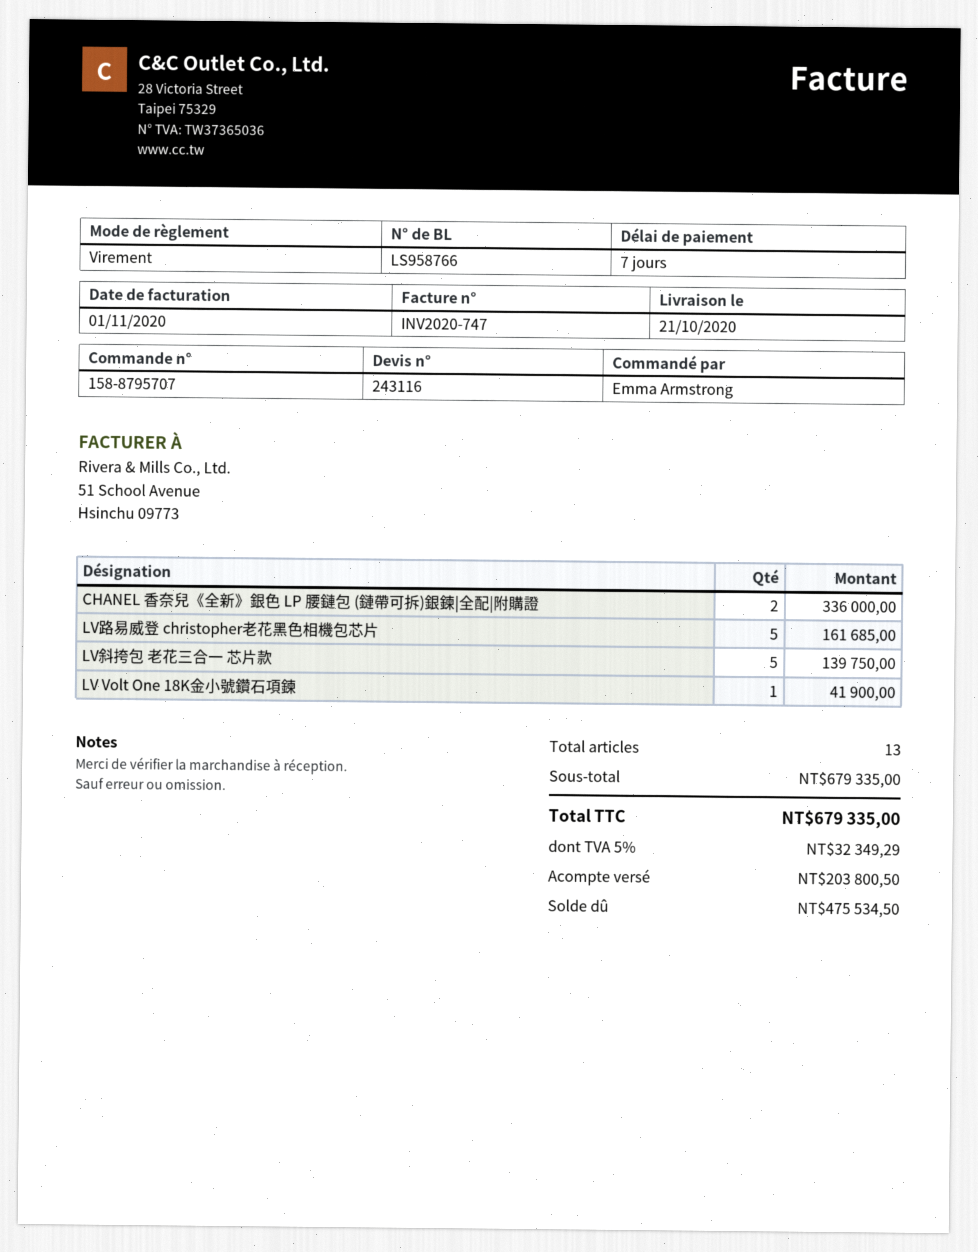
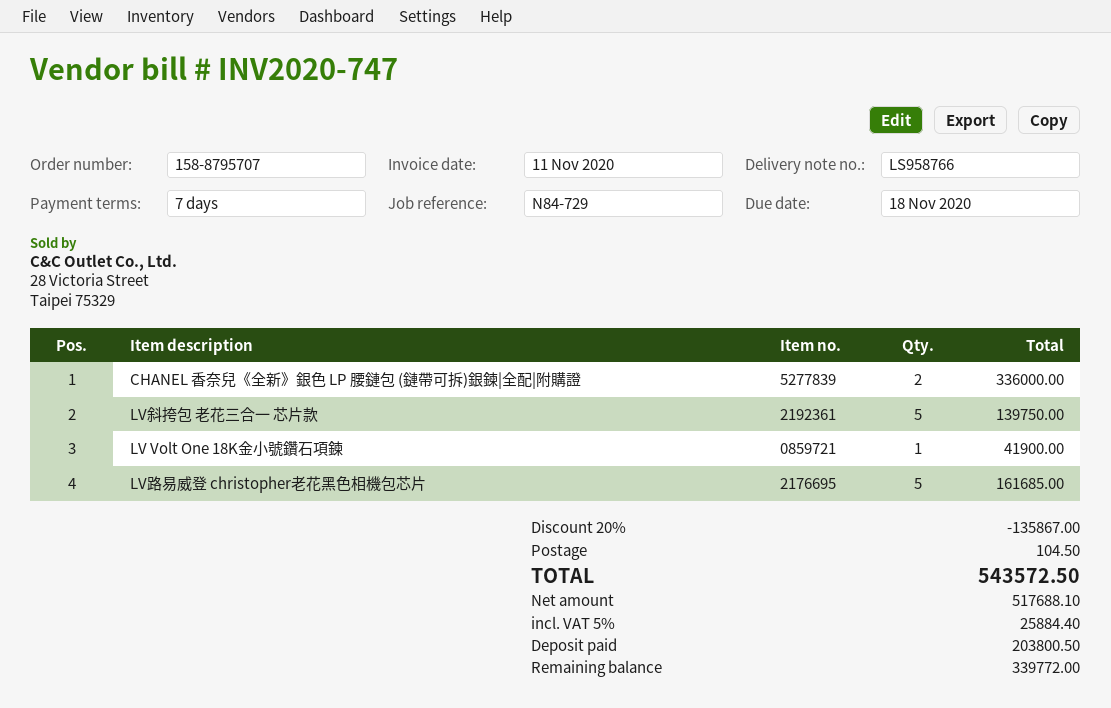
invoice date: 2020-11-01 -> 2020-11-11
discount: none -> 20% = 135867.00
shipping: none -> 104.50
tax: 5% = 32349.29 -> 5% = 25884.40
total: 679335.00 -> 543572.50
balance: 475534.50 -> 339772.00

